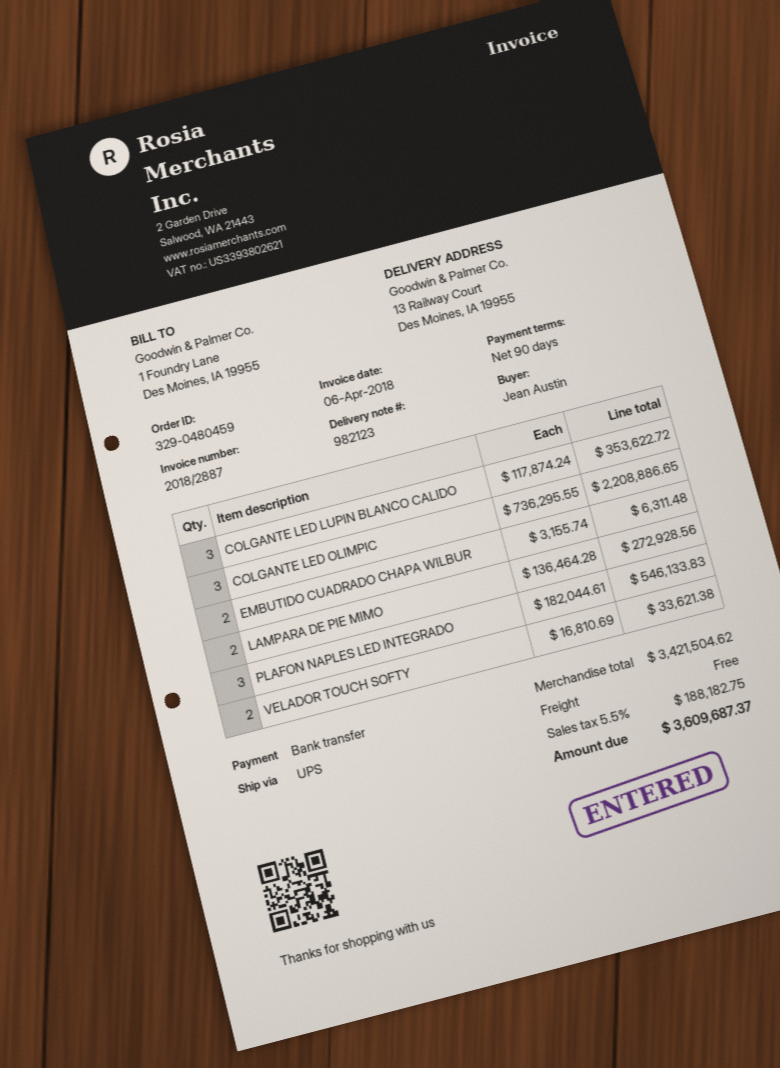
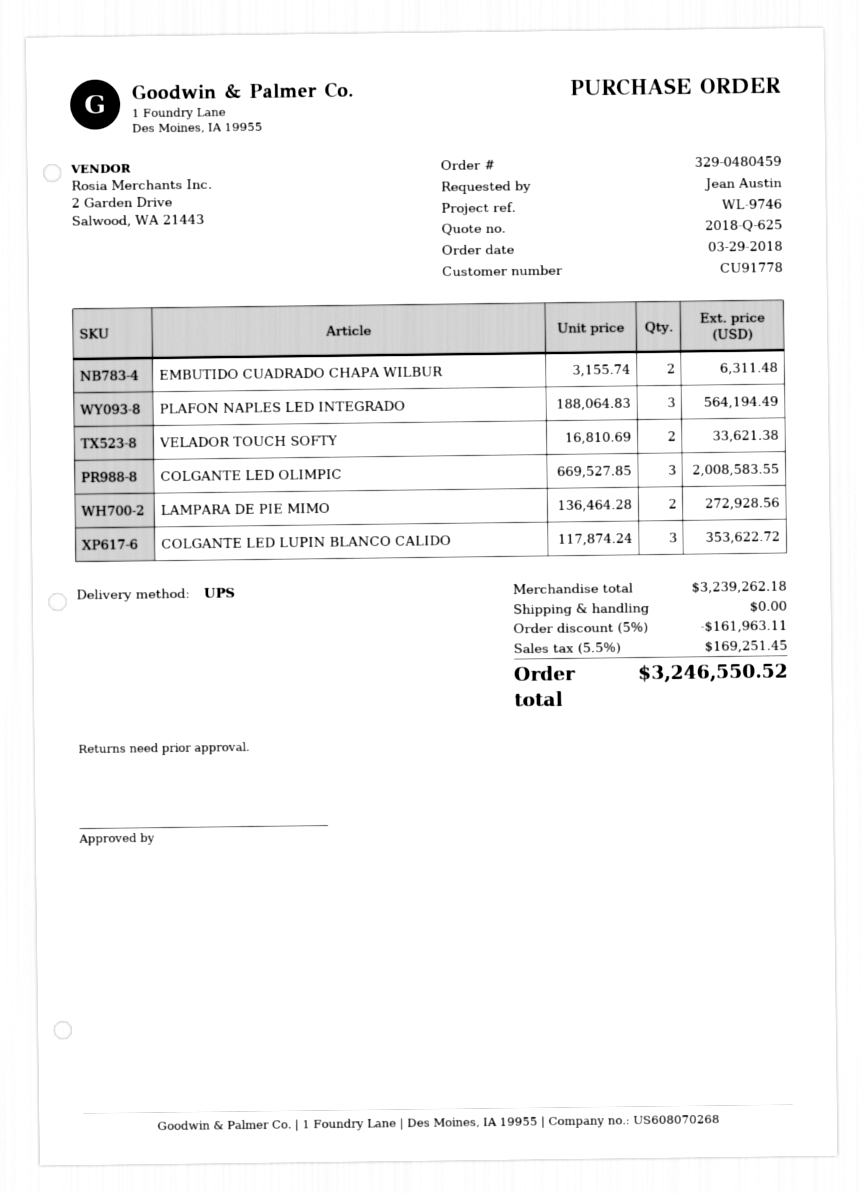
COLGANTE LED OLIMPIC: 3 x 736295.55 = 2208886.65 -> 3 x 669527.85 = 2008583.55
PLAFON NAPLES LED INTEGRADO: 3 x 182044.61 = 546133.83 -> 3 x 188064.83 = 564194.49
subtotal: 3421504.62 -> 3239262.18
discount: none -> 5% = 161963.11
tax: 5.5% = 188182.75 -> 5.5% = 169251.45
total: 3609687.37 -> 3246550.52

